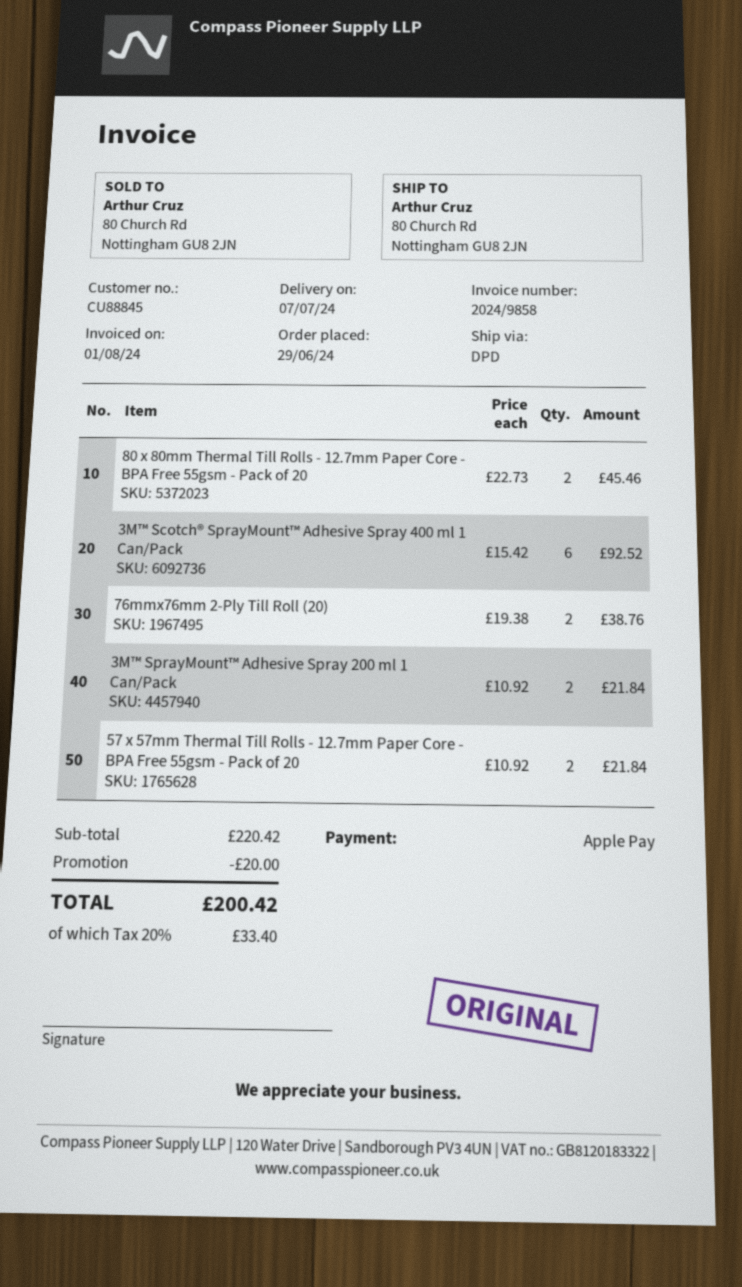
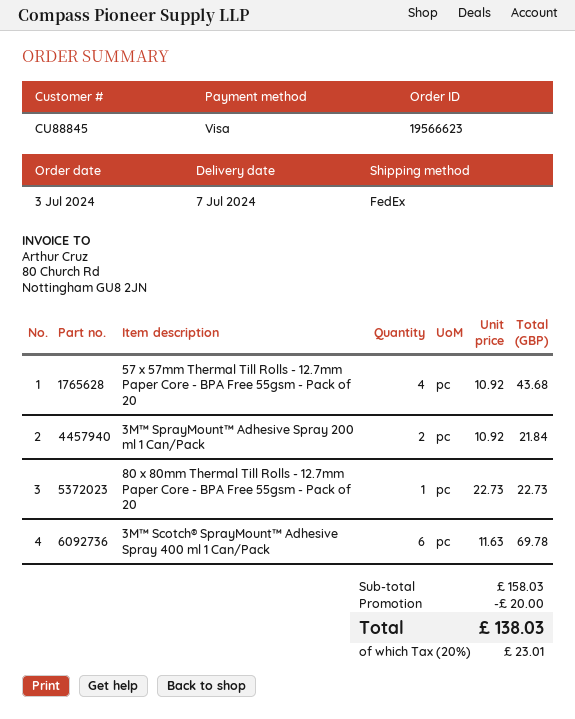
order date: 2024-06-29 -> 2024-07-03
payment method: Apple Pay -> Visa
shipping method: DPD -> FedEx
80 x 80mm Thermal Till Rolls - 12.7mm Paper Core - BPA Free 55gsm - Pack of 20: 2 x 22.73 = 45.46 -> 1 x 22.73 = 22.73
3M™ Scotch® SprayMount™ Adhesive Spray 400 ml 1 Can/Pack: 6 x 15.42 = 92.52 -> 6 x 11.63 = 69.78
76mmx76mm 2-Ply Till Roll (20): 2 x 19.38 = 38.76 -> none
57 x 57mm Thermal Till Rolls - 12.7mm Paper Core - BPA Free 55gsm - Pack of 20: 2 x 10.92 = 21.84 -> 4 x 10.92 = 43.68
subtotal: 220.42 -> 158.03
tax: 20% = 33.40 -> 20% = 23.01
total: 200.42 -> 138.03

